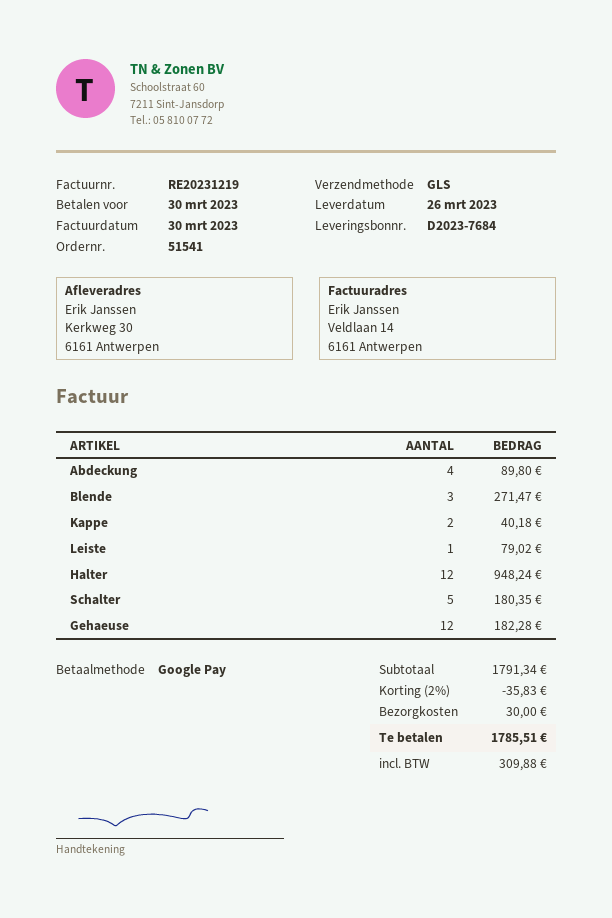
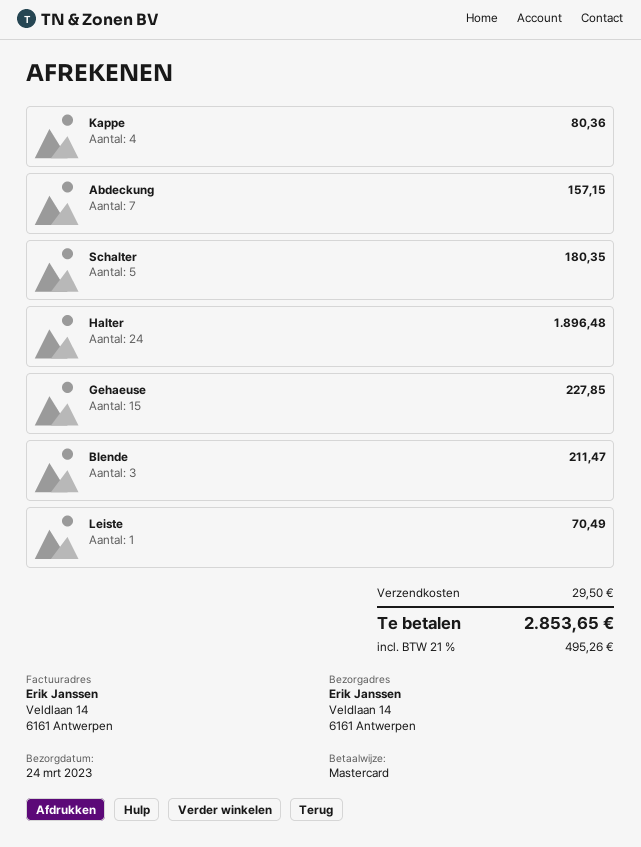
delivery date: 2023-03-26 -> 2023-03-24
payment method: Google Pay -> Mastercard
ship to: Kerkweg 30, 6161 Antwerpen -> Veldlaan 14, 6161 Antwerpen
Abdeckung: 4 for 89.80 -> 7 for 157.15
Blende: 3 for 271.47 -> 3 for 211.47
Kappe: 2 for 40.18 -> 4 for 80.36
Leiste: 1 for 79.02 -> 1 for 70.49
Halter: 12 for 948.24 -> 24 for 1896.48
Gehaeuse: 12 for 182.28 -> 15 for 227.85
discount: 2% = 35.83 -> none
shipping: 30.00 -> 29.50
tax: 309.88 -> 495.26
total: 1785.51 -> 2853.65

